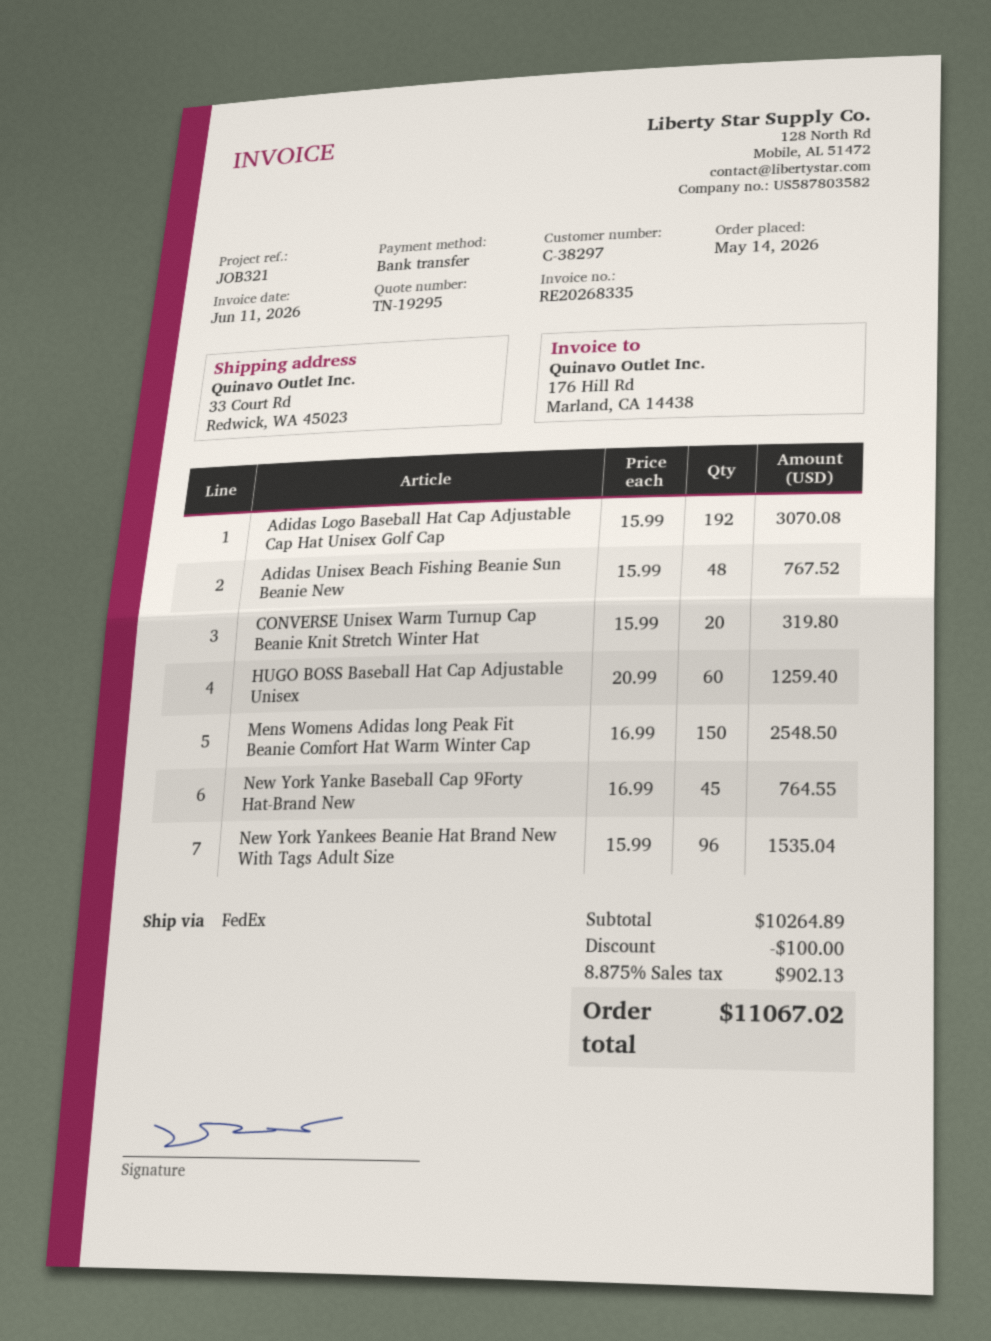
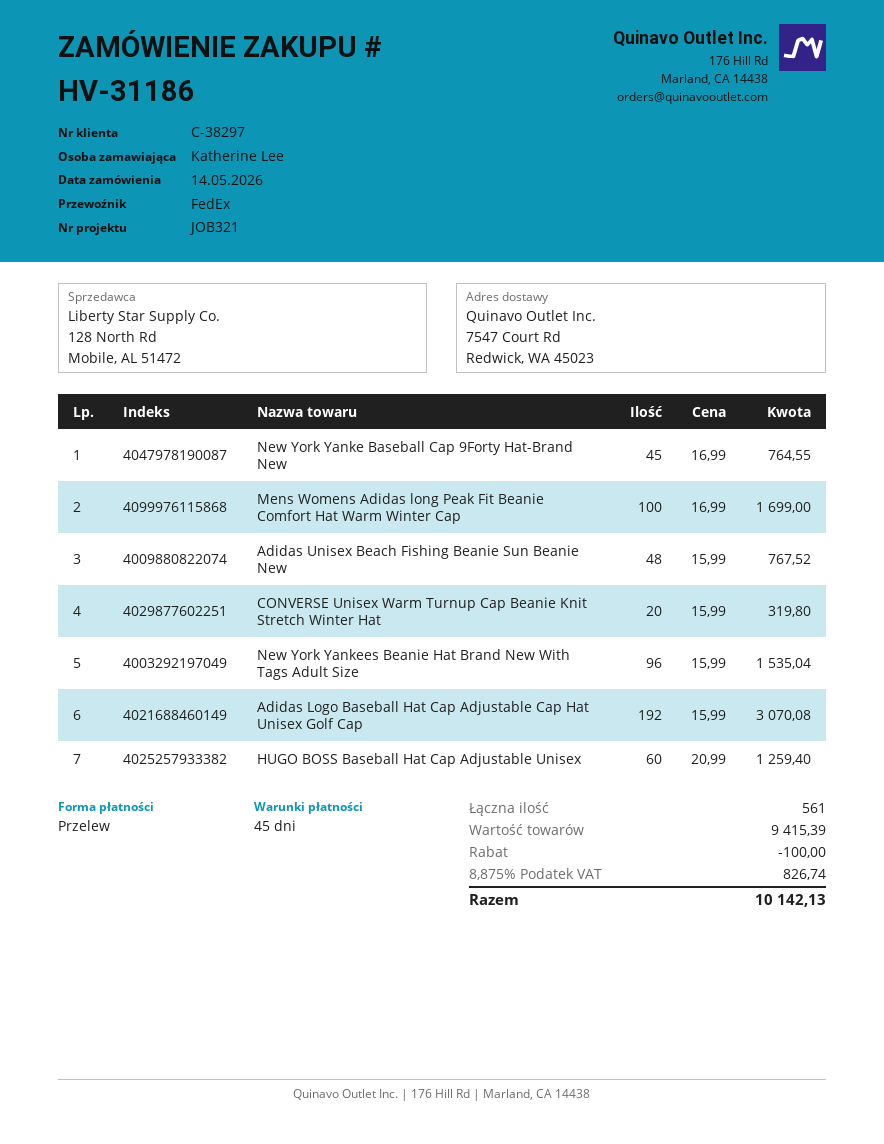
ship to: 33 Court Rd, Redwick, WA 45023 -> 7547 Court Rd, Redwick, WA 45023
Mens Womens Adidas long Peak Fit Beanie Comfort Hat Warm Winter Cap: 150 x 16.99 = 2548.50 -> 100 x 16.99 = 1699.00
subtotal: 10264.89 -> 9415.39
tax: 8.875% = 902.13 -> 8.875% = 826.74
total: 11067.02 -> 10142.13

